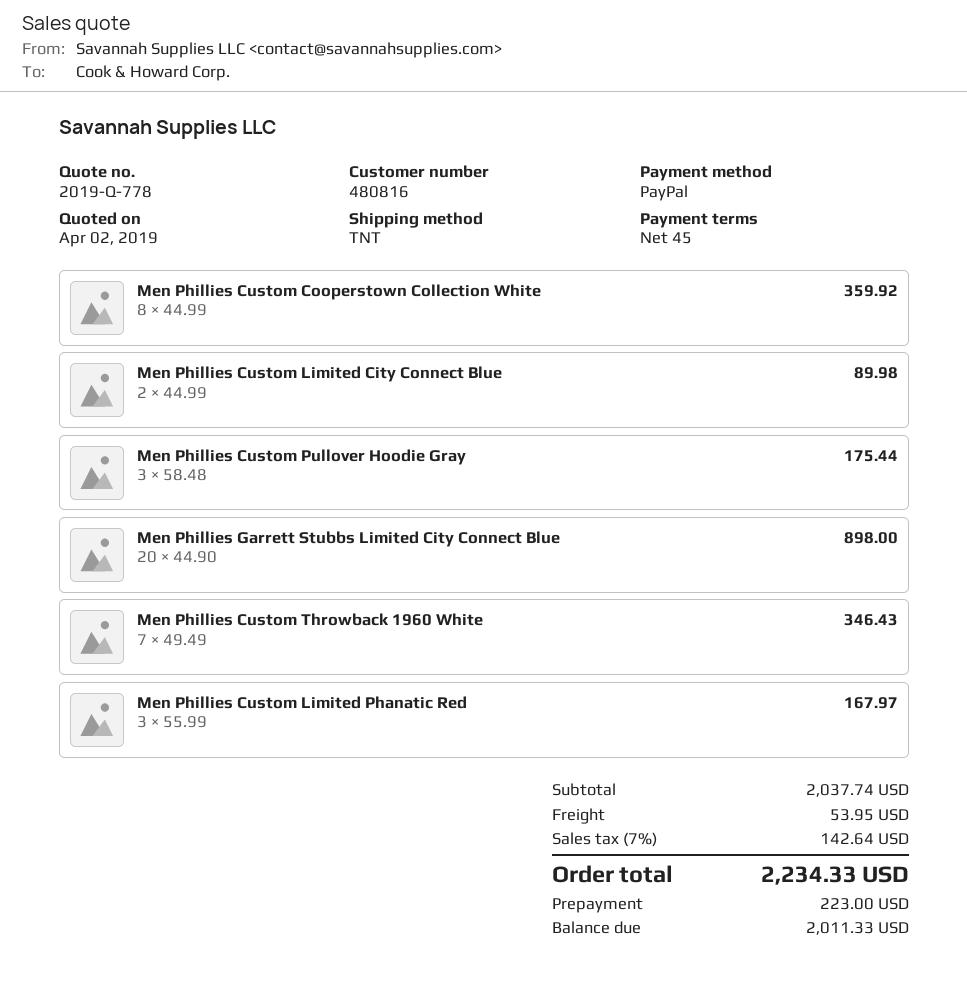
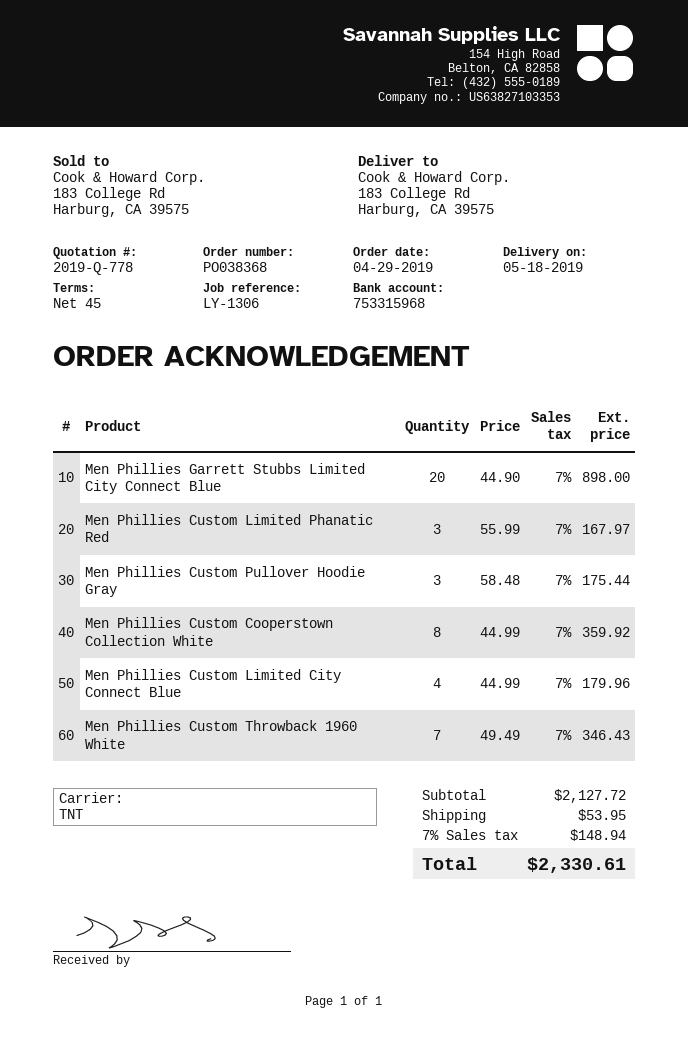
Men Phillies Custom Limited City Connect Blue: 2 x 44.99 = 89.98 -> 4 x 44.99 = 179.96
subtotal: 2037.74 -> 2127.72
tax: 7% = 142.64 -> 7% = 148.94
total: 2234.33 -> 2330.61

